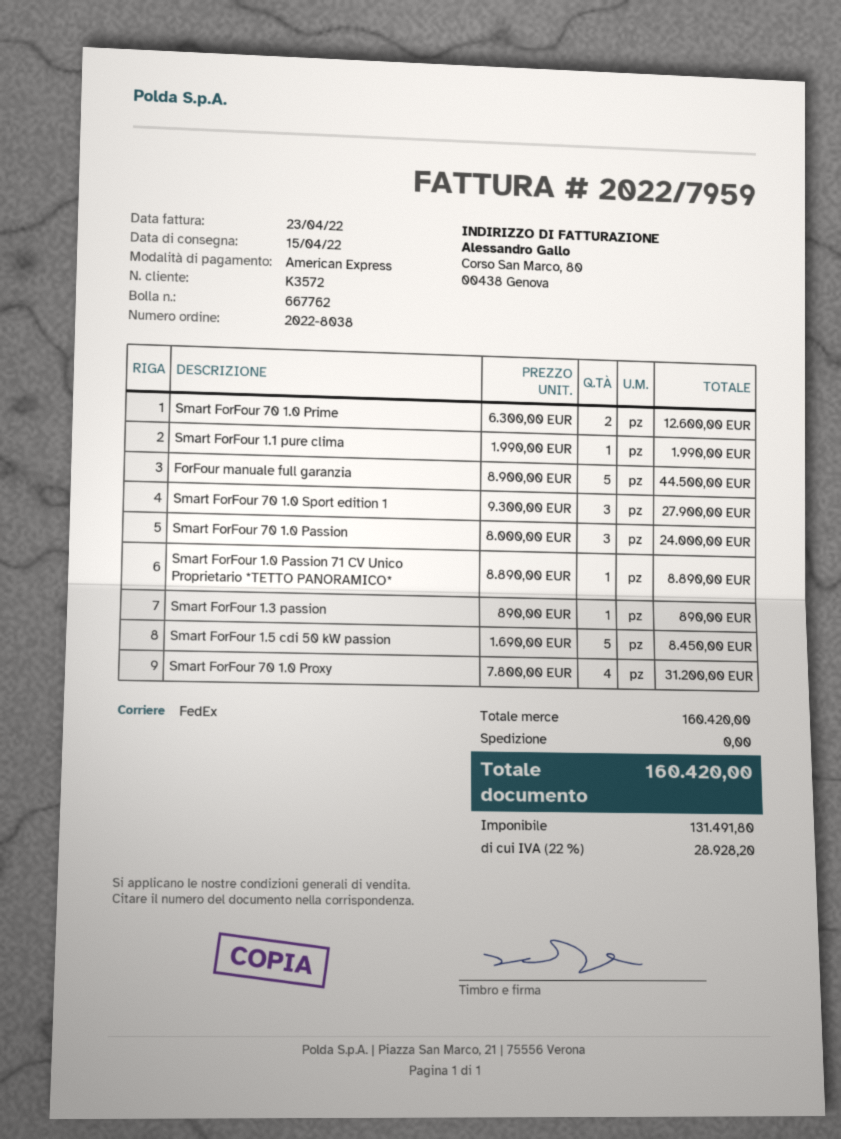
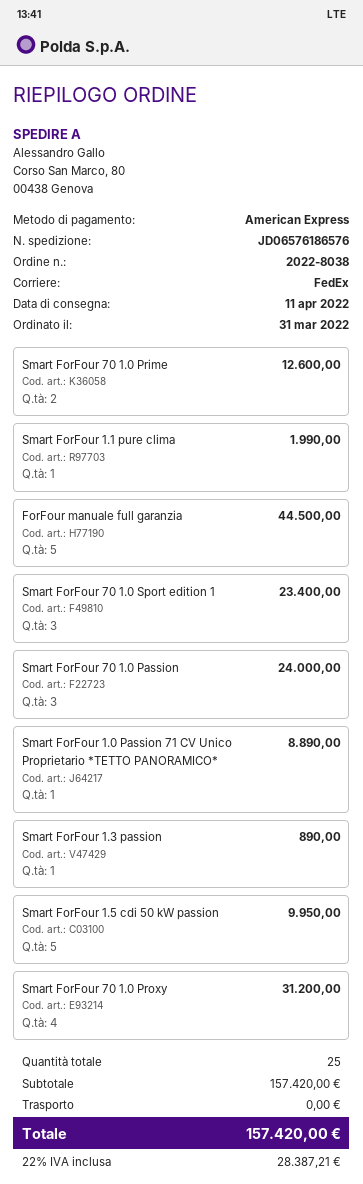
delivery date: 2022-04-15 -> 2022-04-11
Smart ForFour 70 1.0 Sport edition 1: 3 for 27900.00 -> 3 for 23400.00
Smart ForFour 1.5 cdi 50 kW passion: 5 for 8450.00 -> 5 for 9950.00
subtotal: 160420.00 -> 157420.00
tax: 22% = 28928.20 -> 22% = 28387.21
total: 160420.00 -> 157420.00

